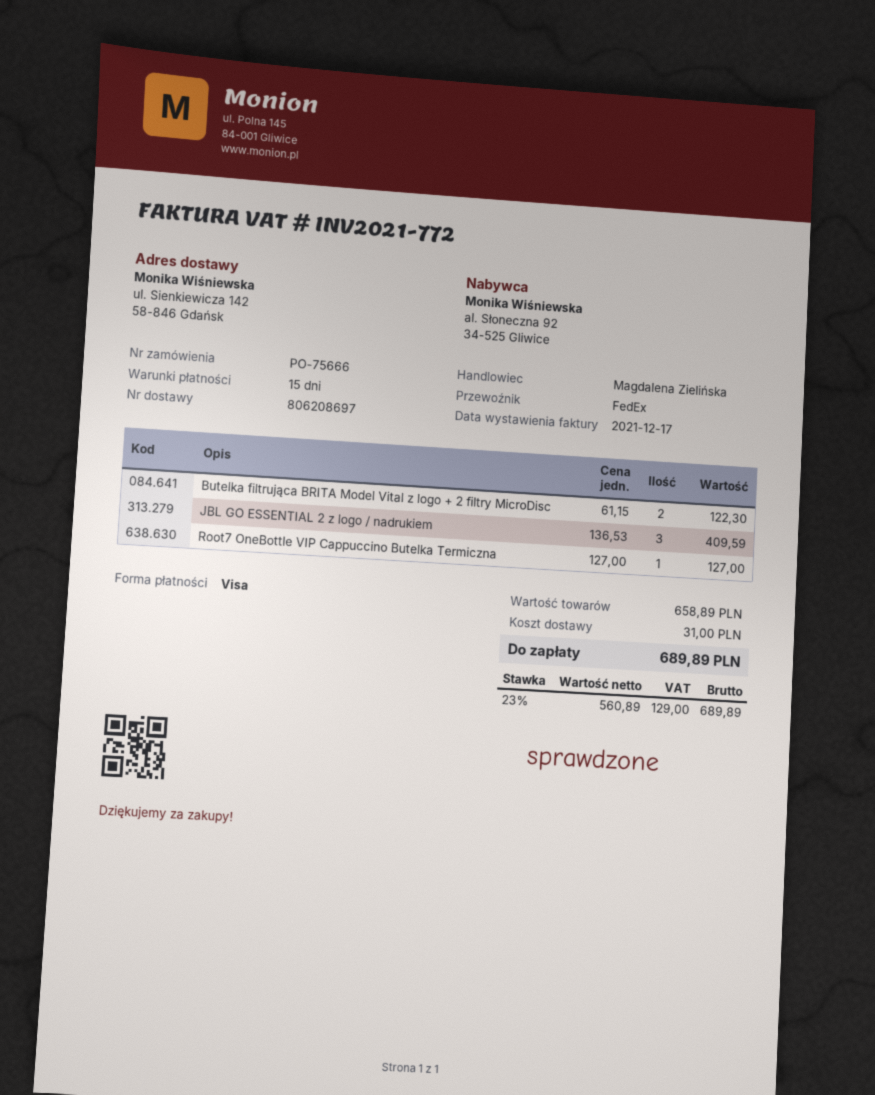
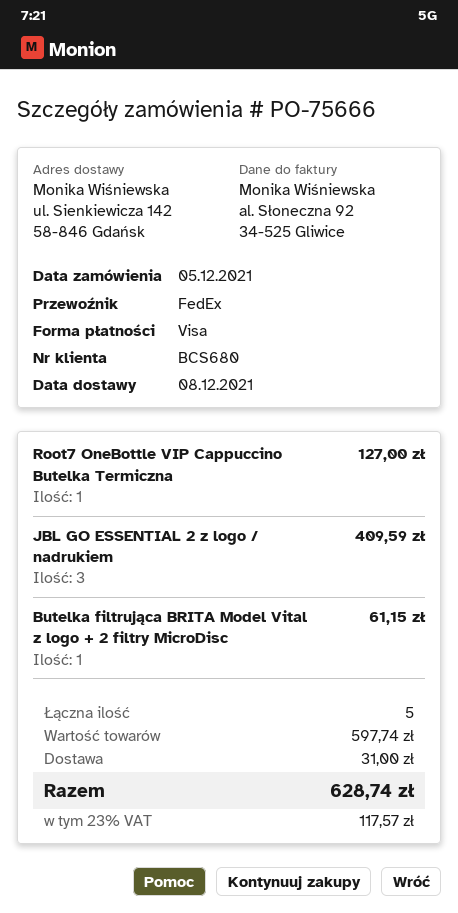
Butelka filtrująca BRITA Model Vital z logo + 2 filtry MicroDisc: 2 for 122.30 -> 1 for 61.15
subtotal: 658.89 -> 597.74
tax: 23% = 129.00 -> 23% = 117.57
total: 689.89 -> 628.74

